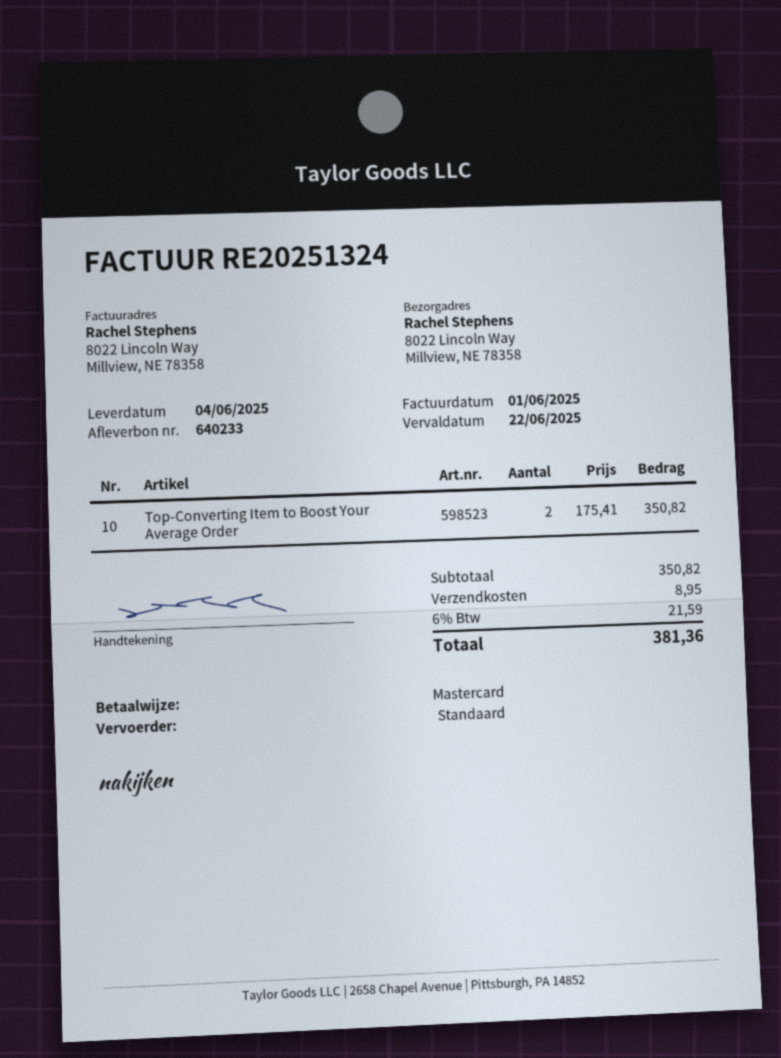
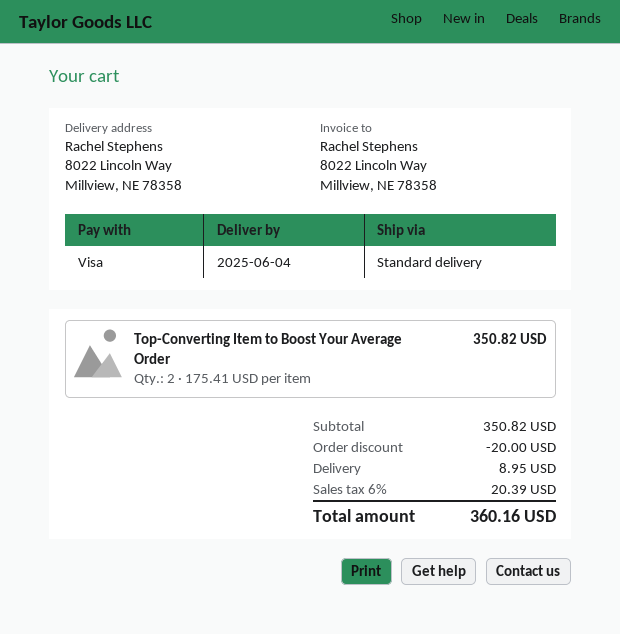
payment method: Mastercard -> Visa
discount: none -> 20.00
tax: 6% = 21.59 -> 6% = 20.39
total: 381.36 -> 360.16

